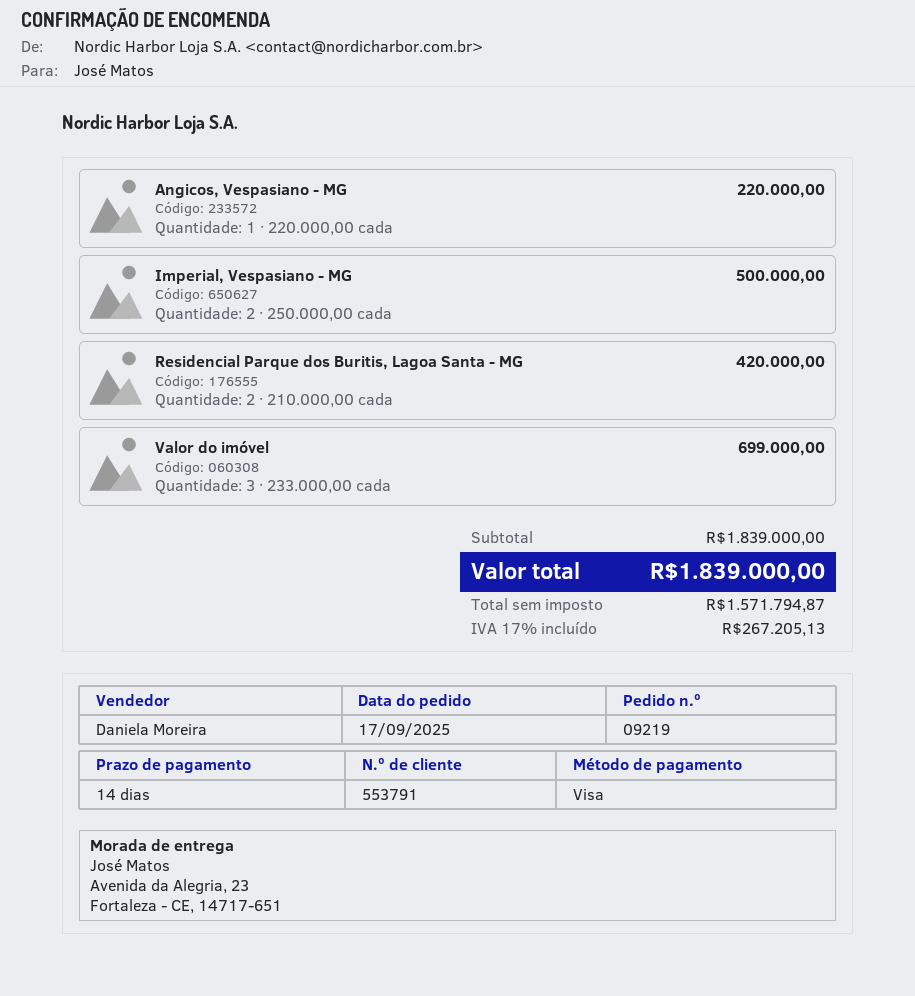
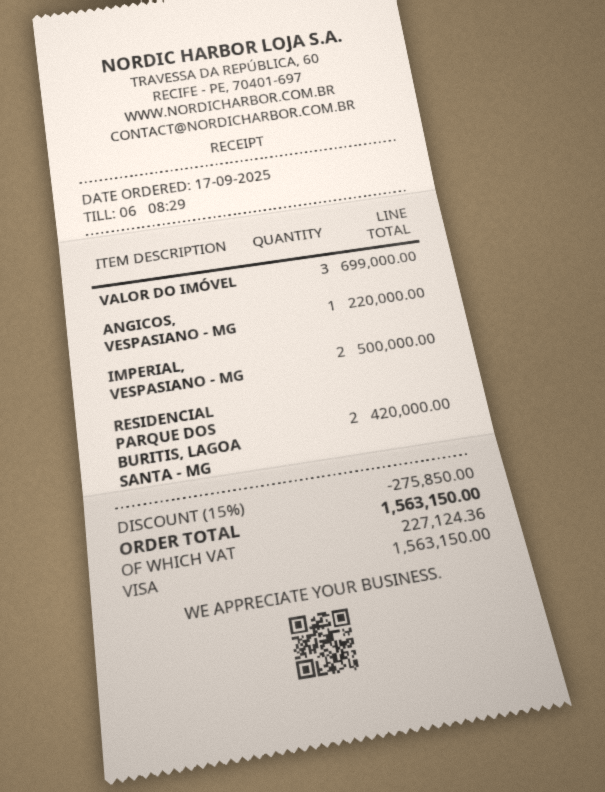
discount: none -> 15% = 275850.00
tax: 267205.13 -> 227124.36
total: 1839000.00 -> 1563150.00

